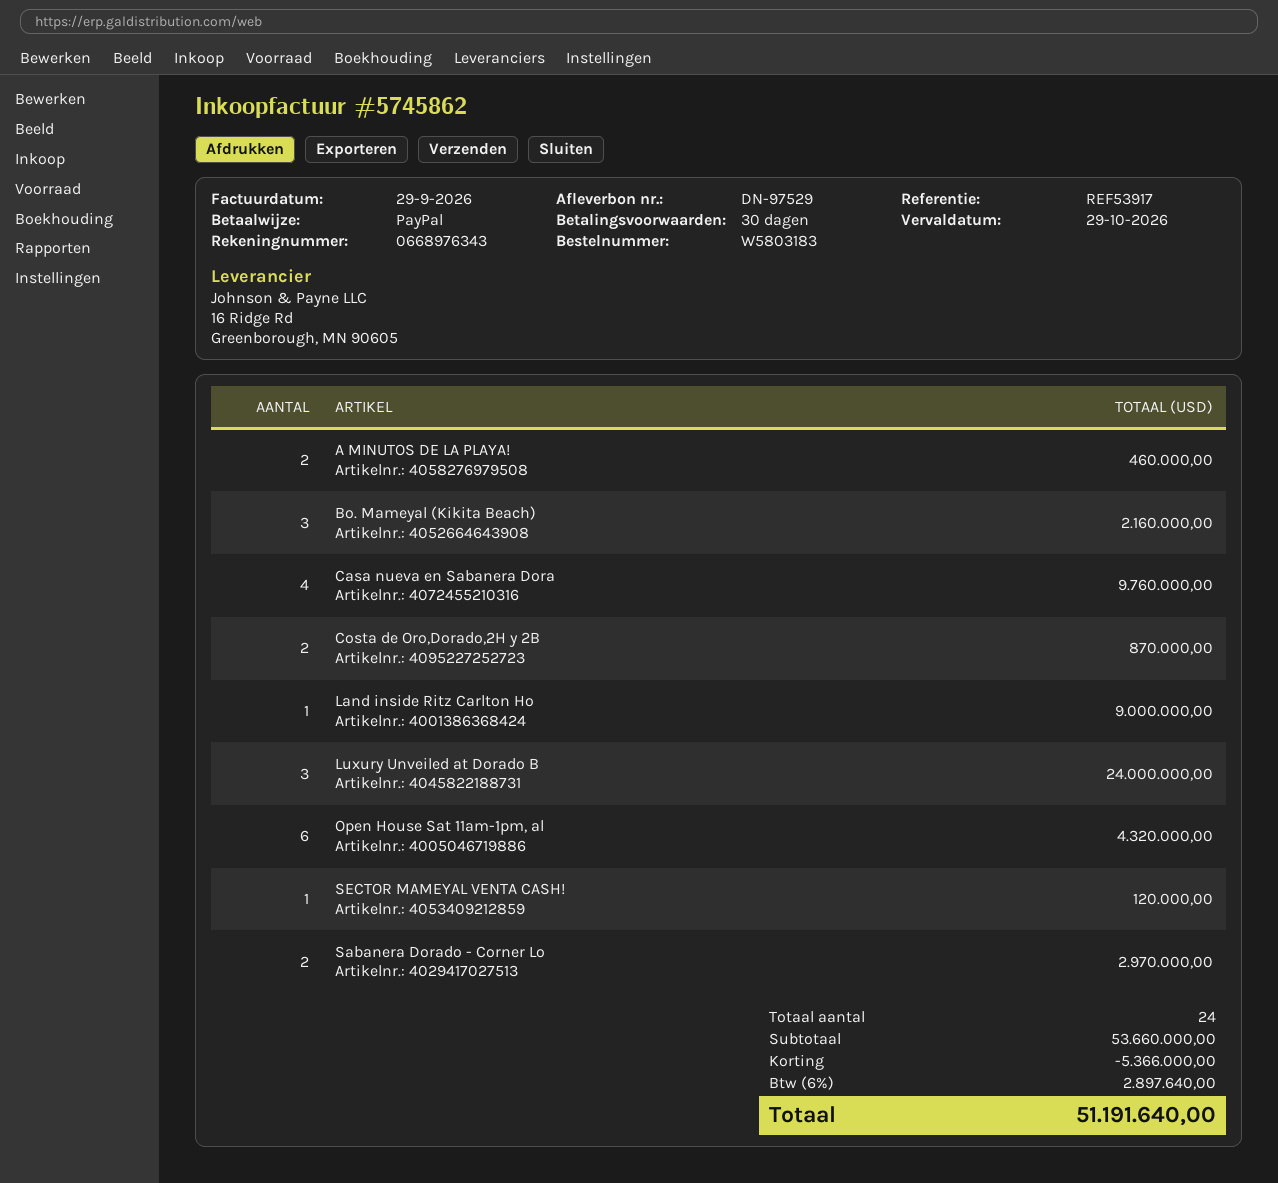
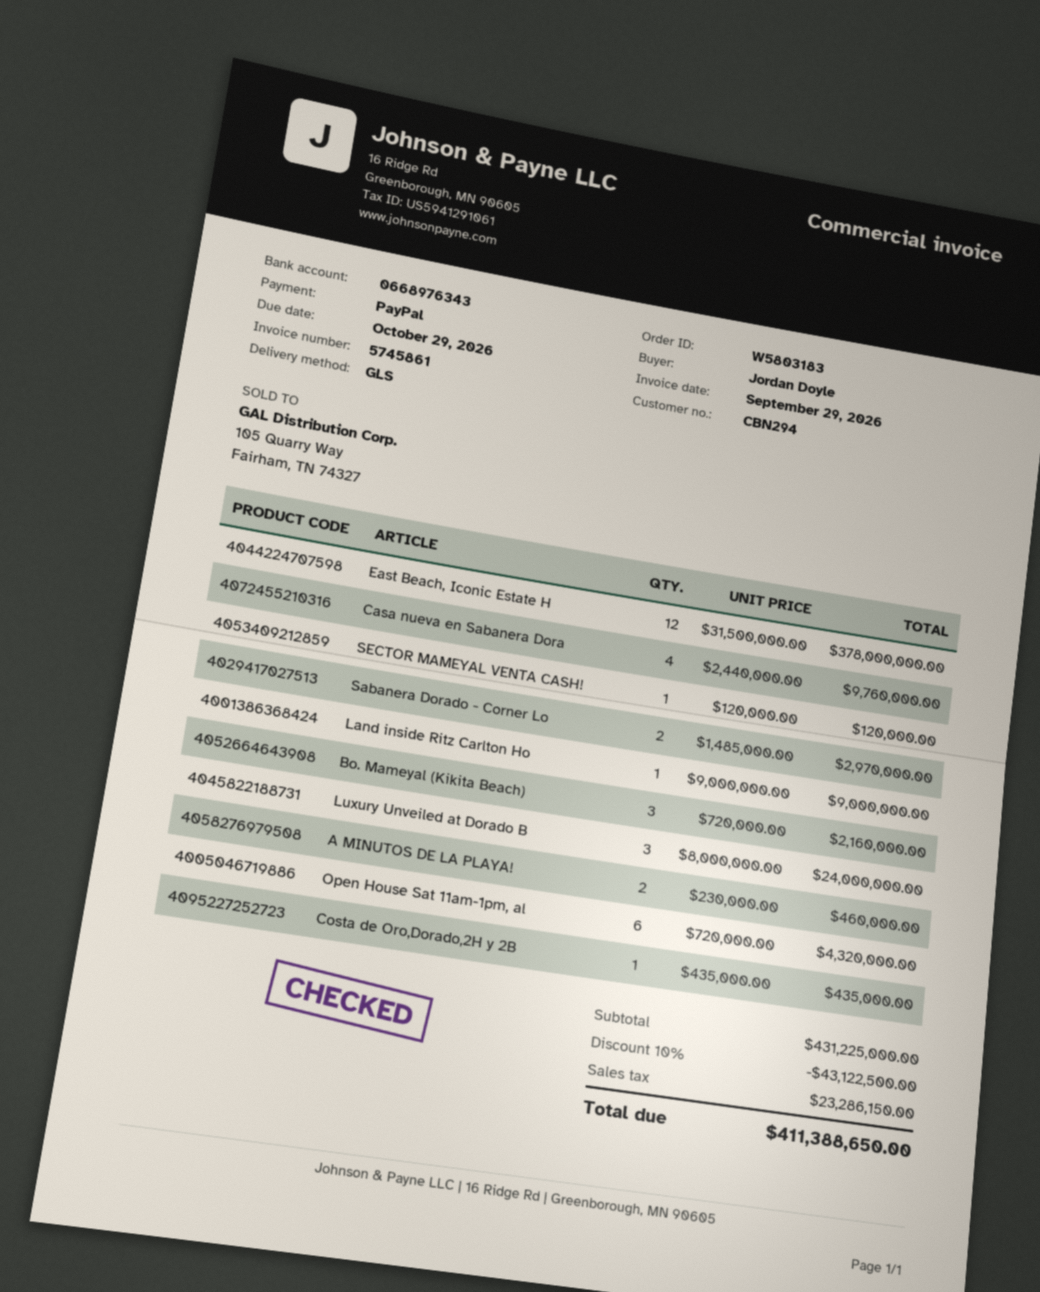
invoice number: 5745862 -> 5745861
Costa de Oro,Dorado,2H y 2B: 2 for 870000.00 -> 1 for 435000.00
East Beach, Iconic Estate H: none -> 12 for 378000000.00
subtotal: 53660000.00 -> 431225000.00
discount: 5366000.00 -> 43122500.00
tax: 2897640.00 -> 23286150.00
total: 51191640.00 -> 411388650.00

